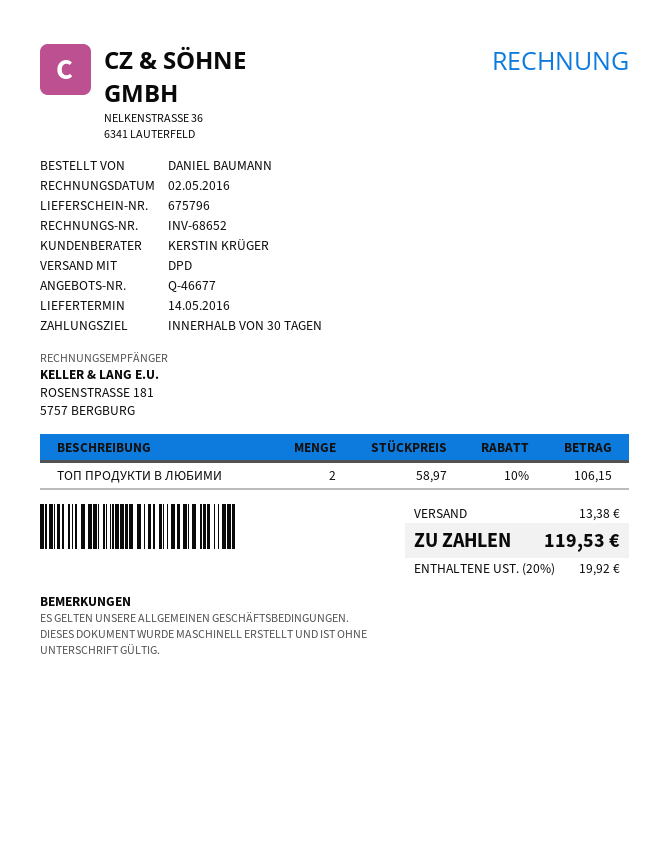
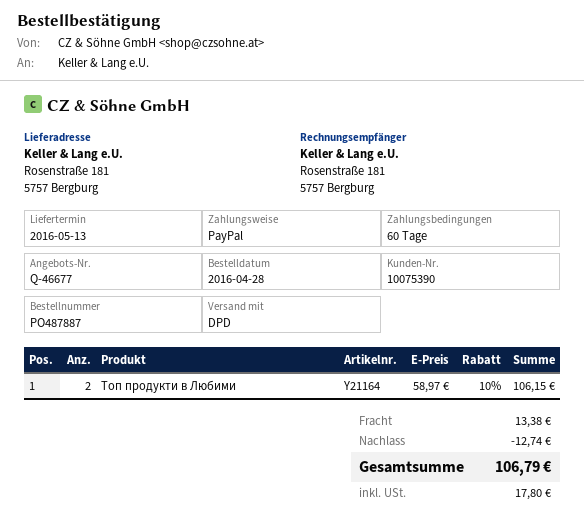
delivery date: 2016-05-14 -> 2016-05-13
payment terms: 30 days -> 60 days
discount: none -> 12.74
tax: 19.92 -> 17.80
total: 119.53 -> 106.79

